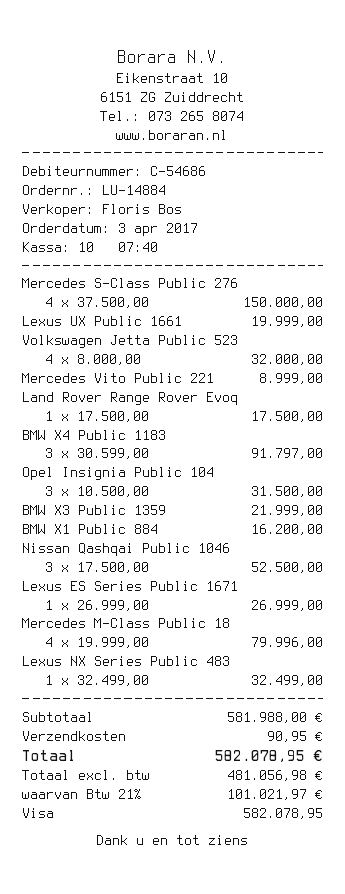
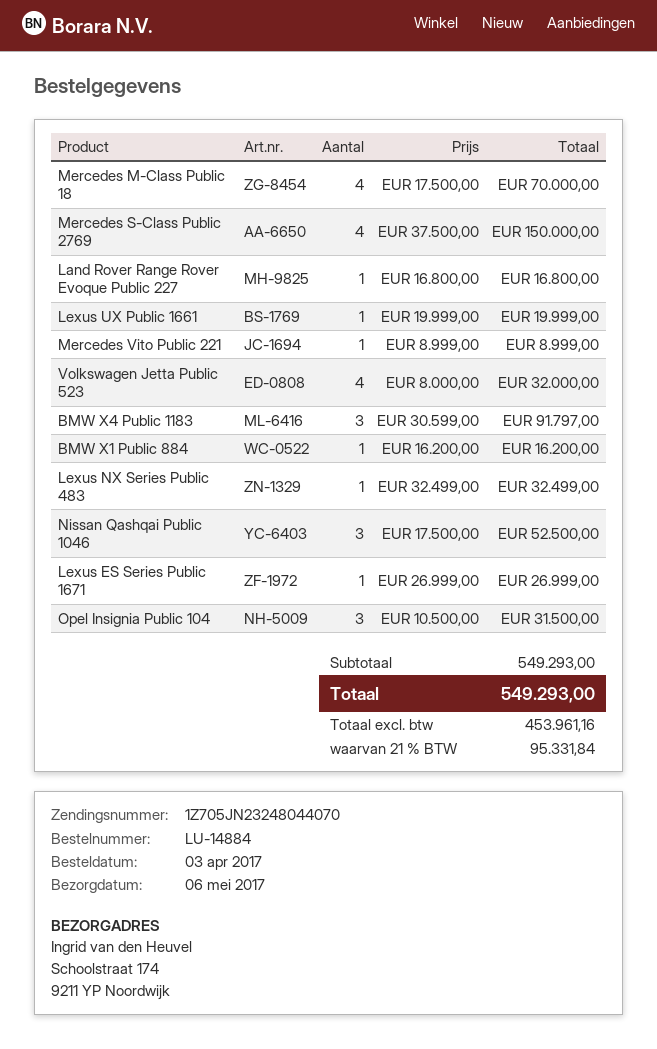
Land Rover Range Rover Evoq: 1 x 17500.00 = 17500.00 -> 1 x 16800.00 = 16800.00
BMW X3 Public 1359: 1 x 21999.00 = 21999.00 -> none
Mercedes M-Class Public 18: 4 x 19999.00 = 79996.00 -> 4 x 17500.00 = 70000.00
subtotal: 581988.00 -> 549293.00
shipping: 90.95 -> none
net: 481056.98 -> 453961.16
tax: 21% = 101021.97 -> 21% = 95331.84
total: 582078.95 -> 549293.00

